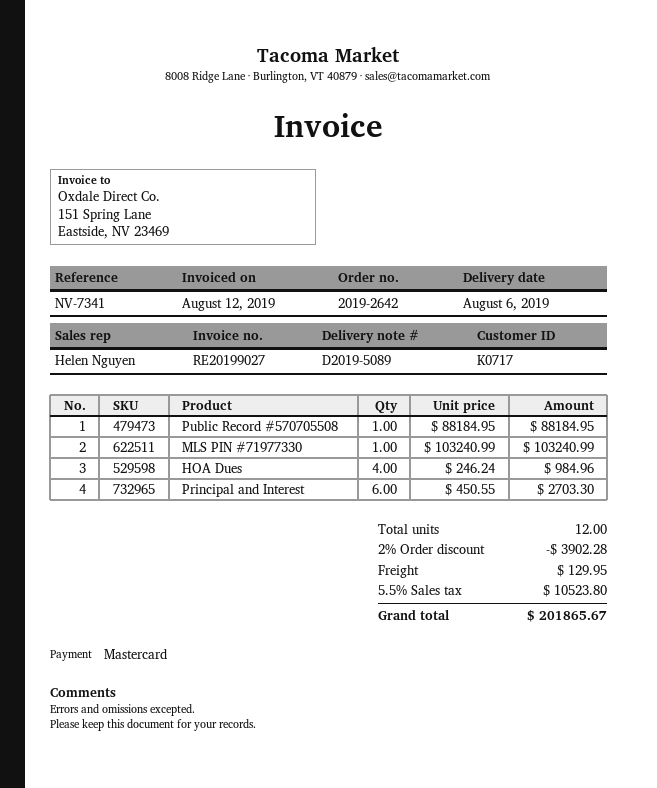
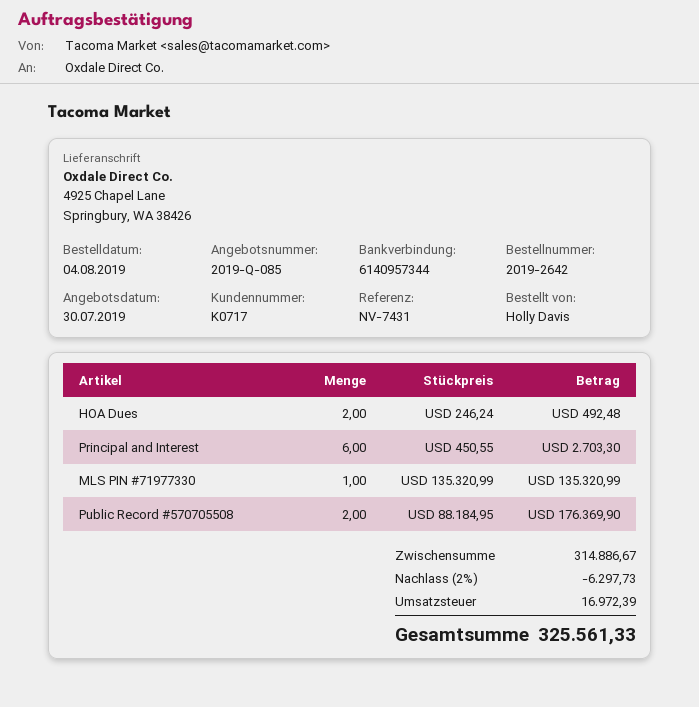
reference: NV-7341 -> NV-7431
Public Record #570705508: 1 x 88184.95 = 88184.95 -> 2 x 88184.95 = 176369.90
MLS PIN #71977330: 1 x 103240.99 = 103240.99 -> 1 x 135320.99 = 135320.99
HOA Dues: 4 x 246.24 = 984.96 -> 2 x 246.24 = 492.48
discount: 2% = 3902.28 -> 2% = 6297.73
shipping: 129.95 -> none
tax: 10523.80 -> 16972.39
total: 201865.67 -> 325561.33

